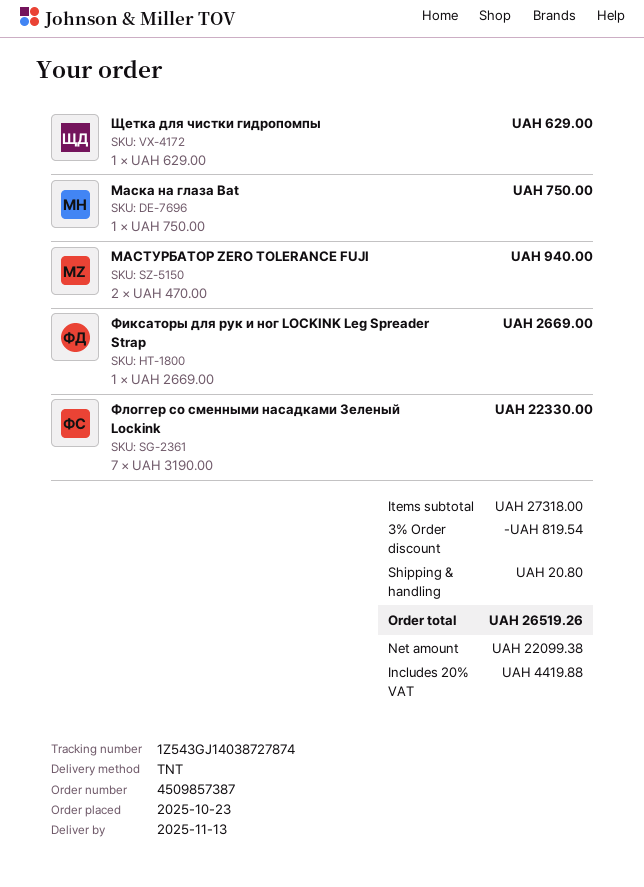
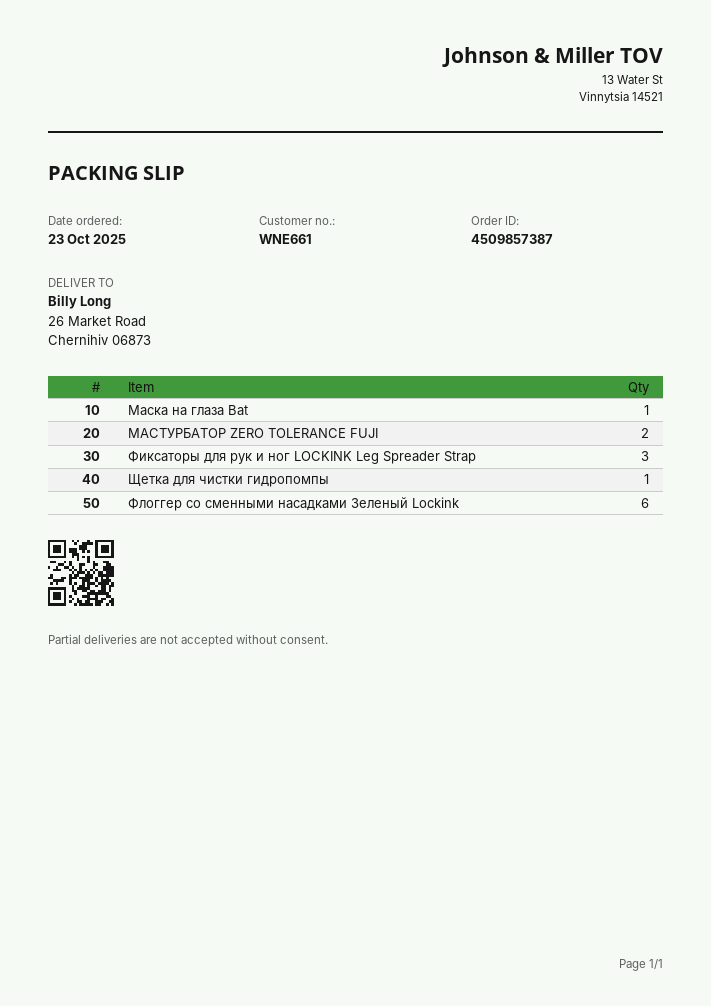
Фиксаторы для рук и ног LOCKINK Leg Spreader Strap: 1 -> 3
Флоггер со сменными насадками Зеленый Lockink: 7 -> 6

